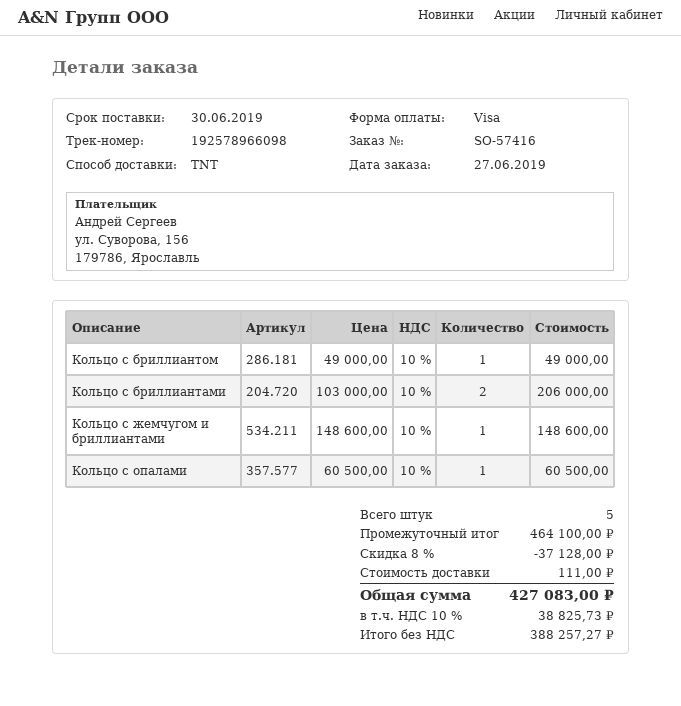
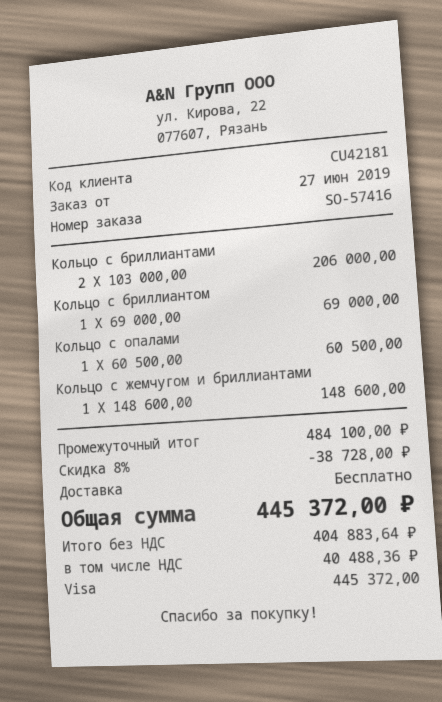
Кольцо с бриллиантом: 1 x 49000.00 = 49000.00 -> 1 x 69000.00 = 69000.00
subtotal: 464100.00 -> 484100.00
discount: 8% = 37128.00 -> 8% = 38728.00
shipping: 111.00 -> 0.00
net: 388257.27 -> 404883.64
tax: 38825.73 -> 40488.36
total: 427083.00 -> 445372.00

